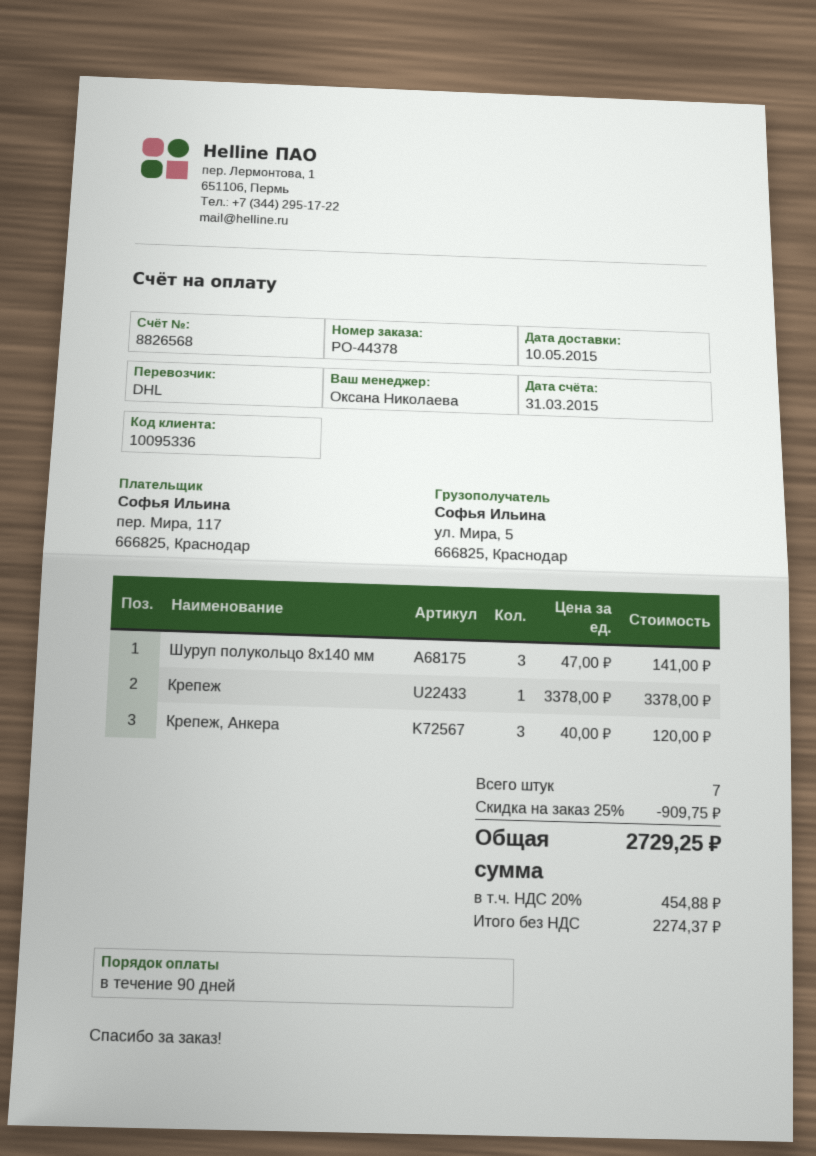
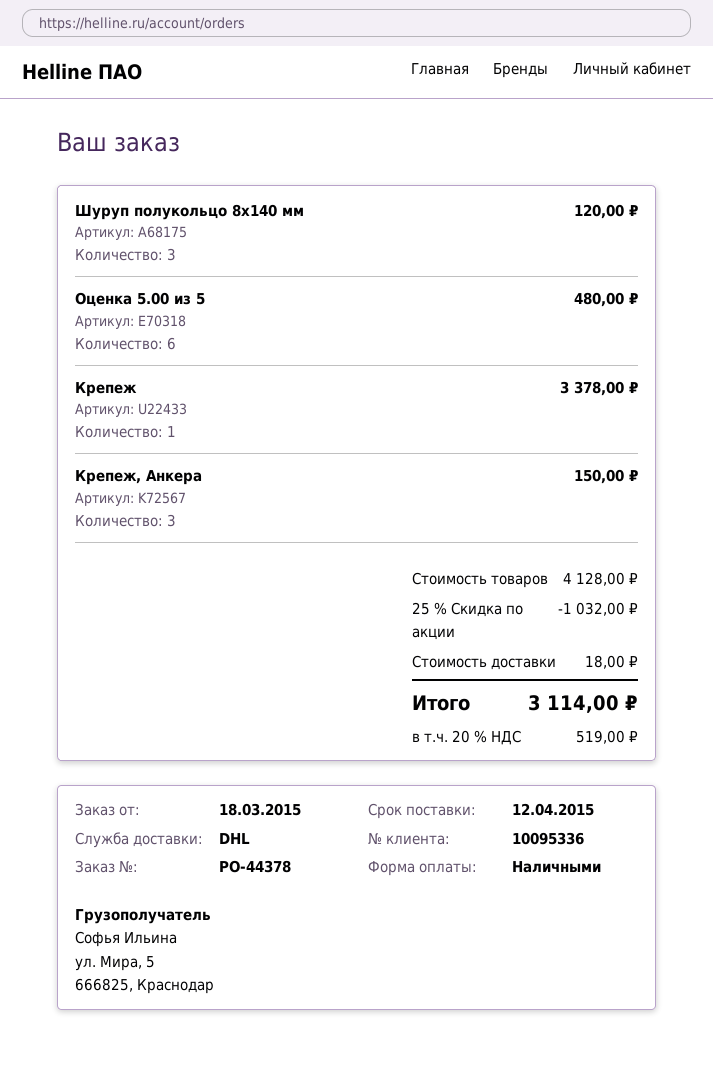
delivery date: 2015-05-10 -> 2015-04-12
Шуруп полукольцо 8х140 мм: 3 for 141.00 -> 3 for 120.00
Крепеж, Анкера: 3 for 120.00 -> 3 for 150.00
Оценка 5.00 из 5: none -> 6 for 480.00
discount: 25% = 909.75 -> 25% = 1032.00
shipping: none -> 18.00
tax: 20% = 454.88 -> 20% = 519.00
total: 2729.25 -> 3114.00

